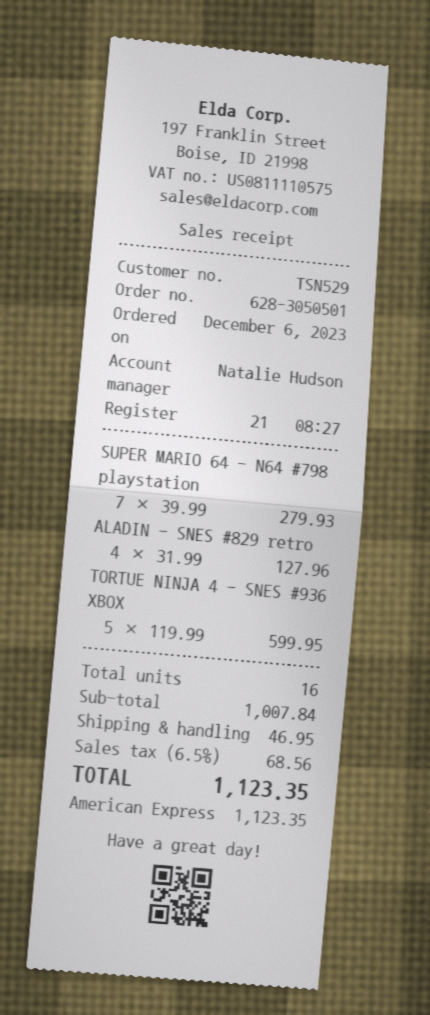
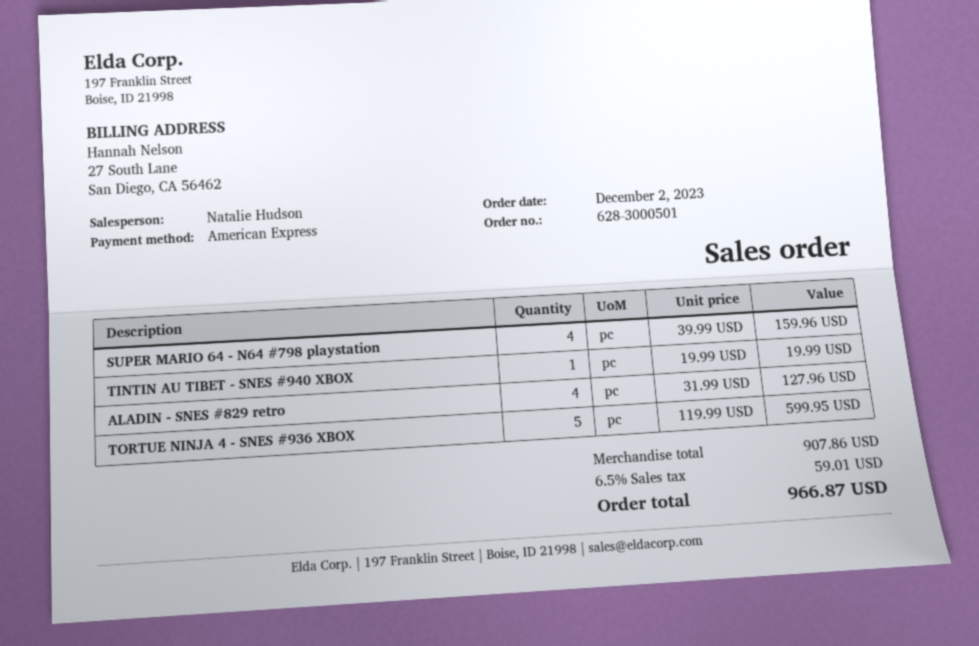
order number: 628-3050501 -> 628-3000501
order date: 2023-12-06 -> 2023-12-02
SUPER MARIO 64 - N64 #798 playstation: 7 x 39.99 = 279.93 -> 4 x 39.99 = 159.96
TINTIN AU TIBET - SNES #940 XBOX: none -> 1 x 19.99 = 19.99
subtotal: 1007.84 -> 907.86
shipping: 46.95 -> none
tax: 6.5% = 68.56 -> 6.5% = 59.01
total: 1123.35 -> 966.87

